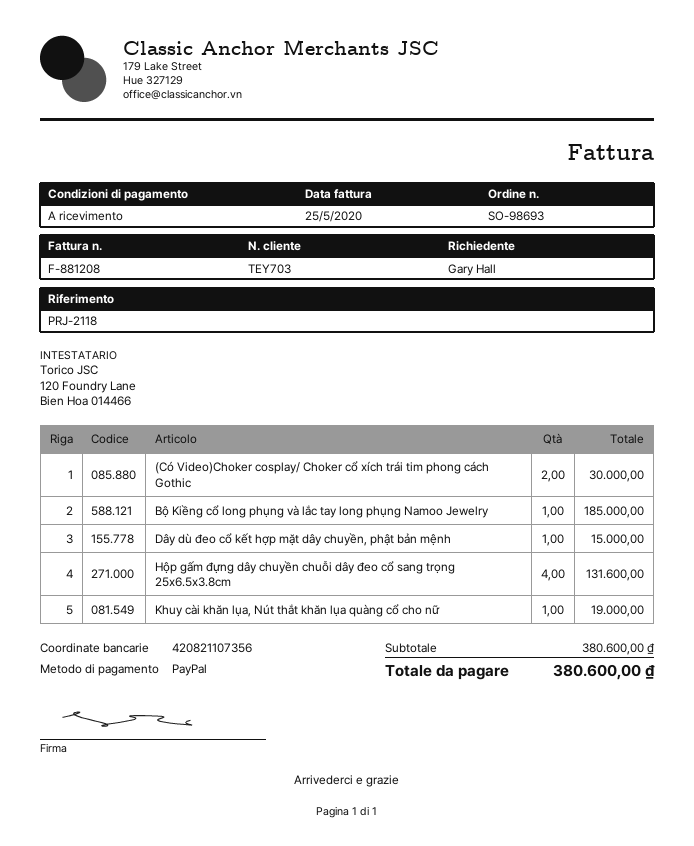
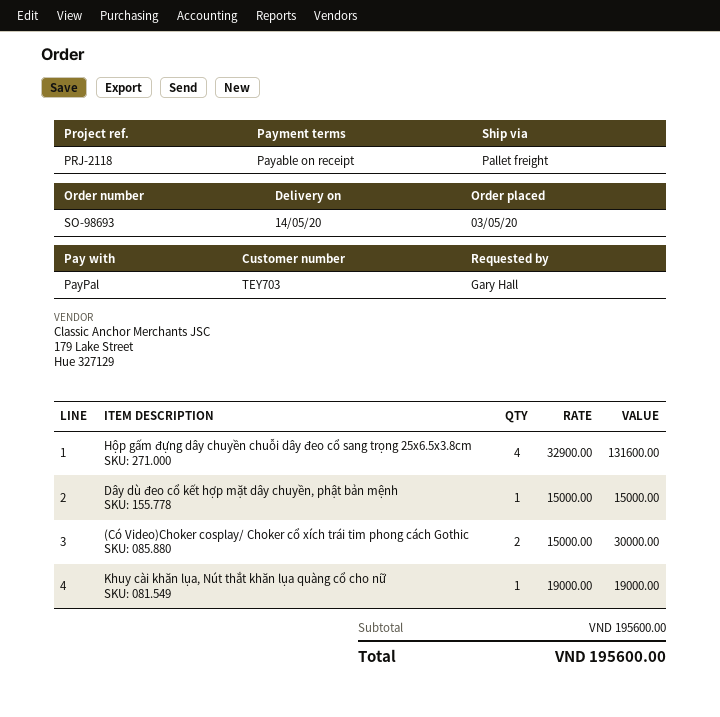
Bộ Kiềng cổ long phụng và lắc tay long phụng Namoo Jewelry: 1 for 185000.00 -> none
subtotal: 380600.00 -> 195600.00
total: 380600.00 -> 195600.00

